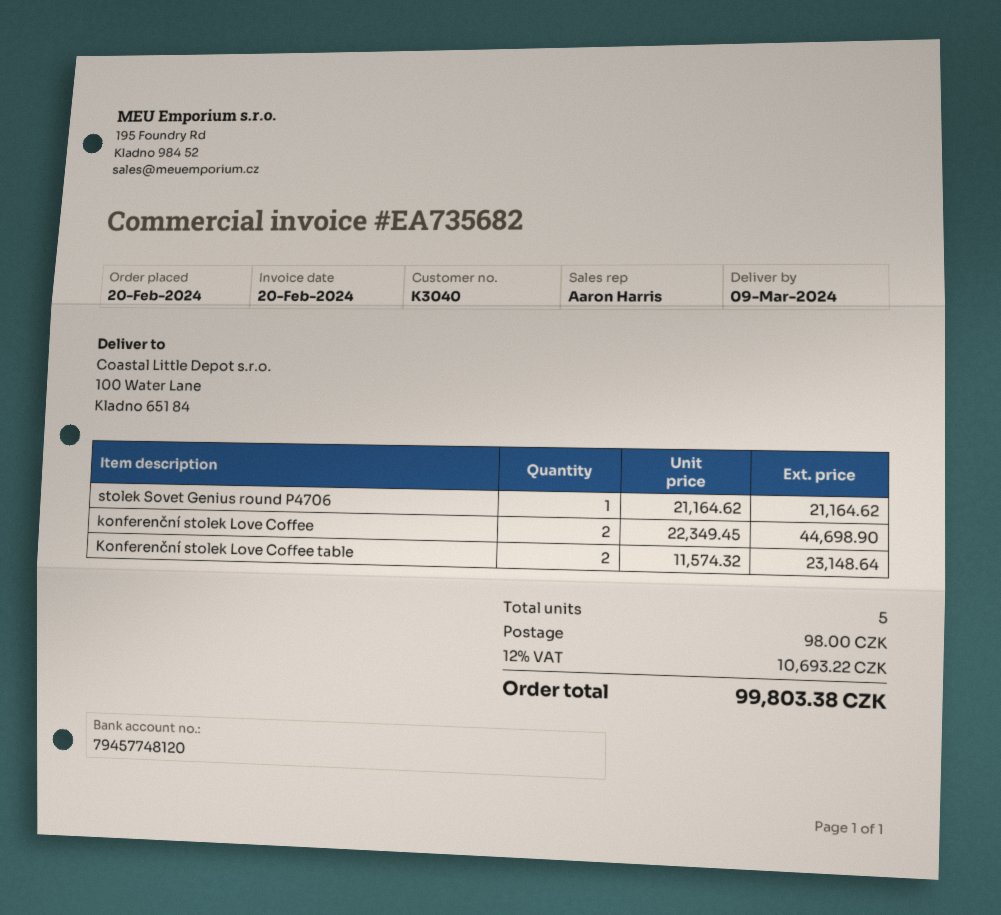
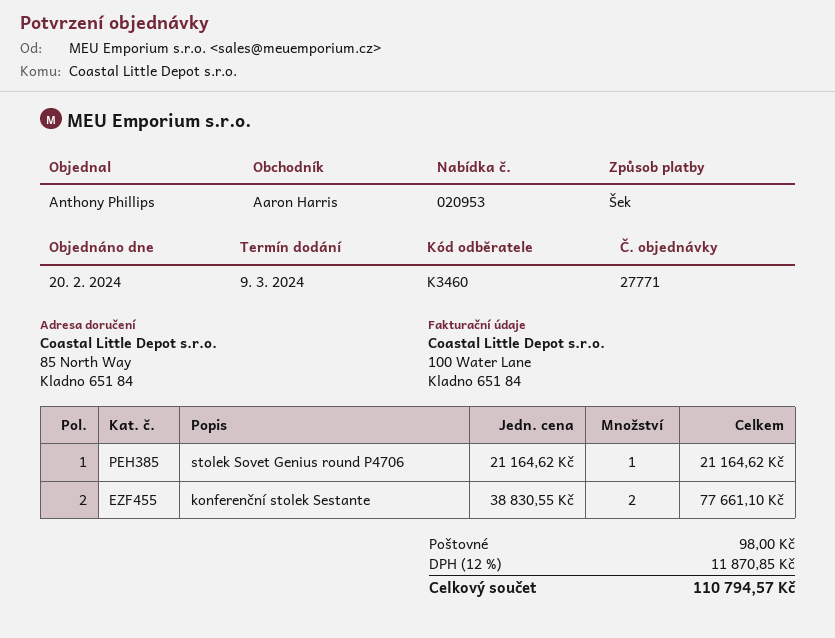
customer number: K3040 -> K3460
ship to: 100 Water Lane, Kladno 651 84 -> 85 North Way, Kladno 651 84
konferenční stolek Love Coffee: 2 x 22349.45 = 44698.90 -> none
Konferenční stolek Love Coffee table: 2 x 11574.32 = 23148.64 -> none
konferenční stolek Sestante: none -> 2 x 38830.55 = 77661.10
tax: 12% = 10693.22 -> 12% = 11870.85
total: 99803.38 -> 110794.57

